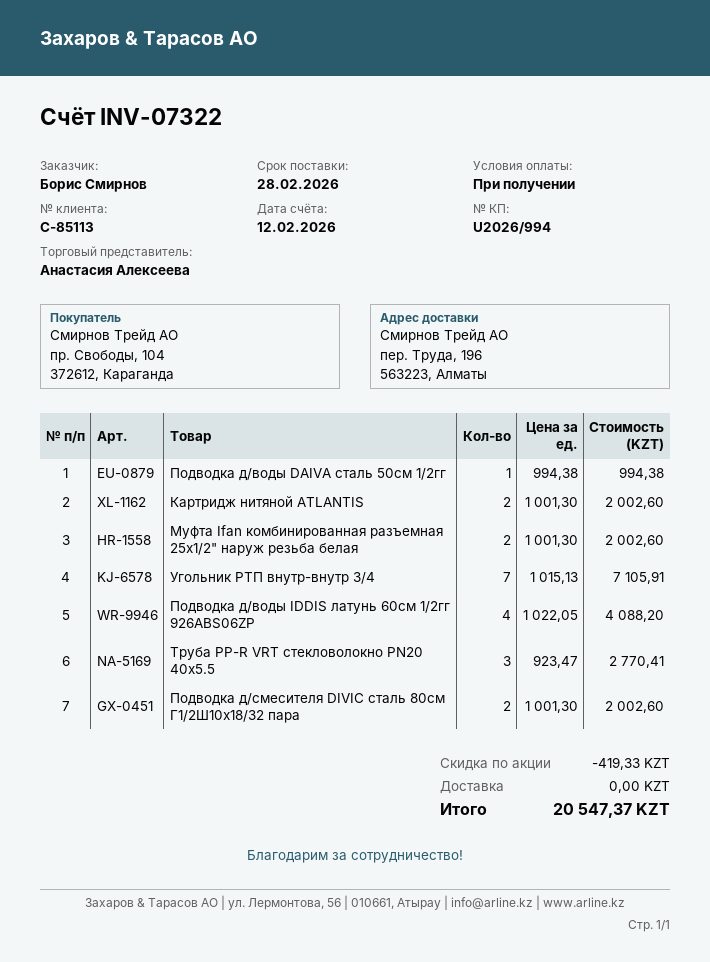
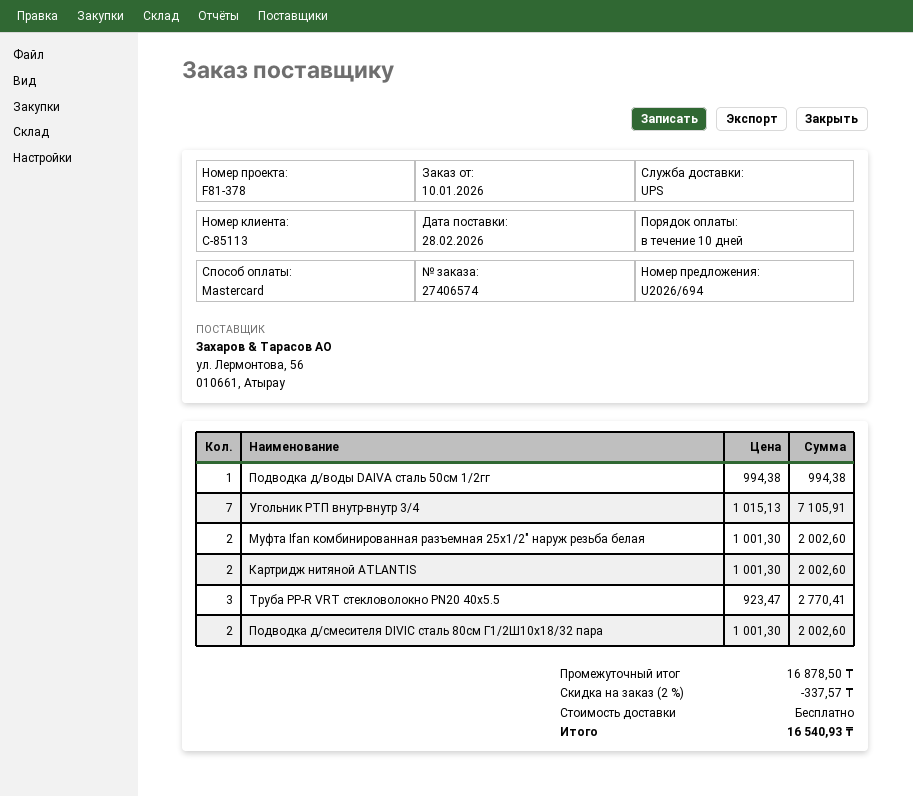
quote number: U2026/994 -> U2026/694
payment terms: on receipt -> 10 days
Подводка д/воды IDDIS латунь 60см 1/2гг 926ABS06ZP: 4 x 1022.05 = 4088.20 -> none
discount: 419.33 -> 337.57
total: 20547.37 -> 16540.93

